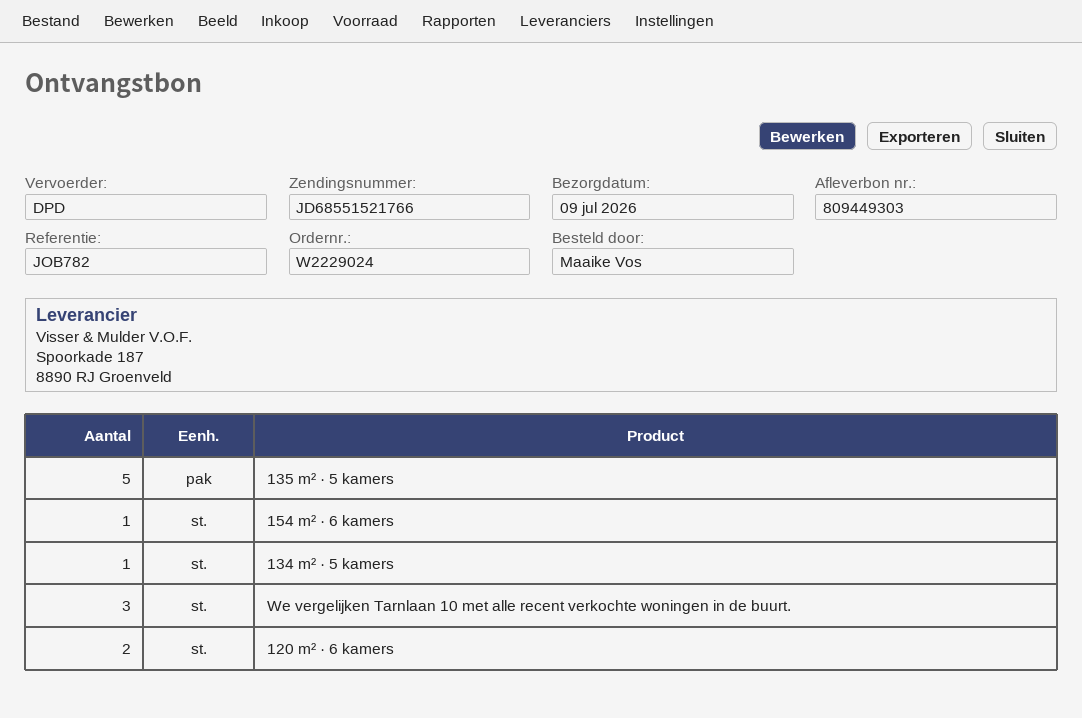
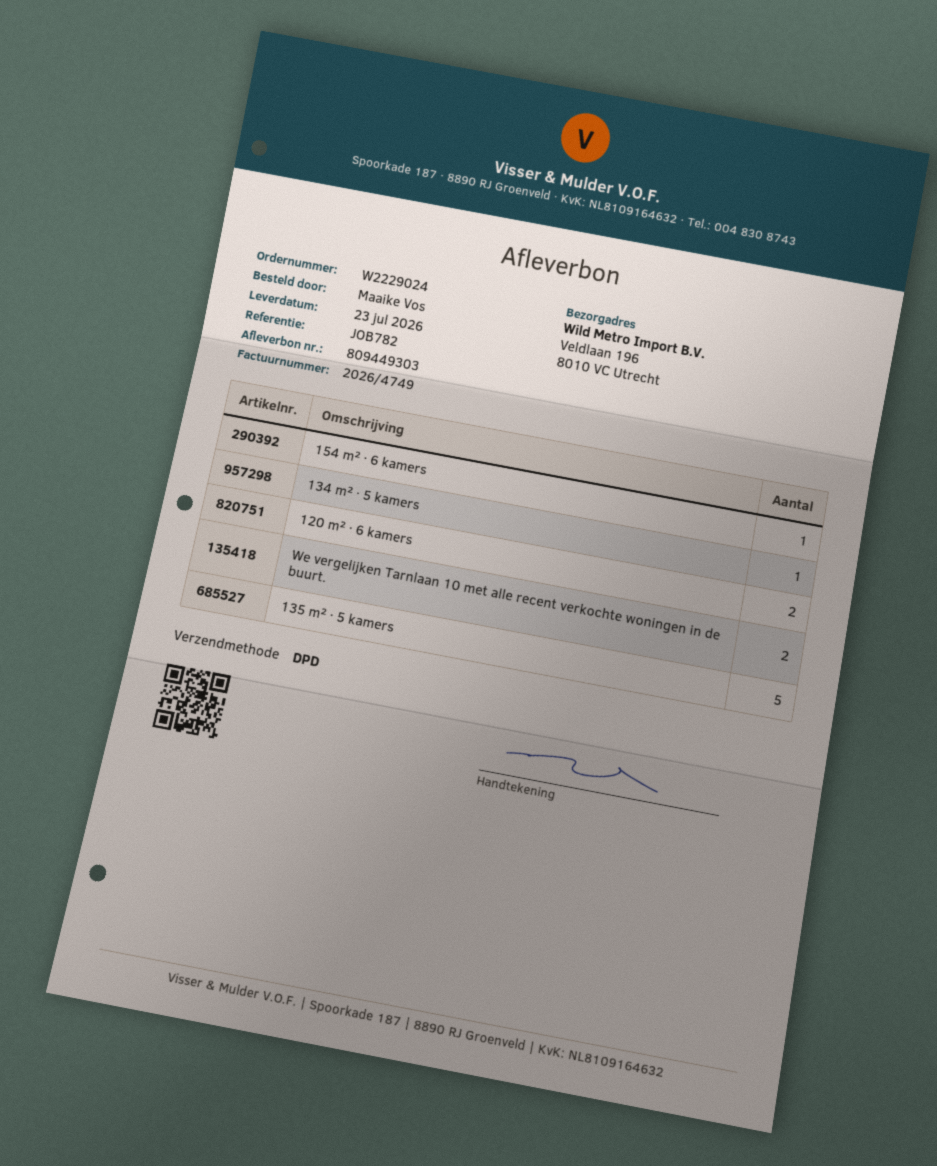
delivery date: 2026-07-09 -> 2026-07-23
We vergelijken Tarnlaan 10 met alle recent verkochte woningen in de buurt.: 3 -> 2

